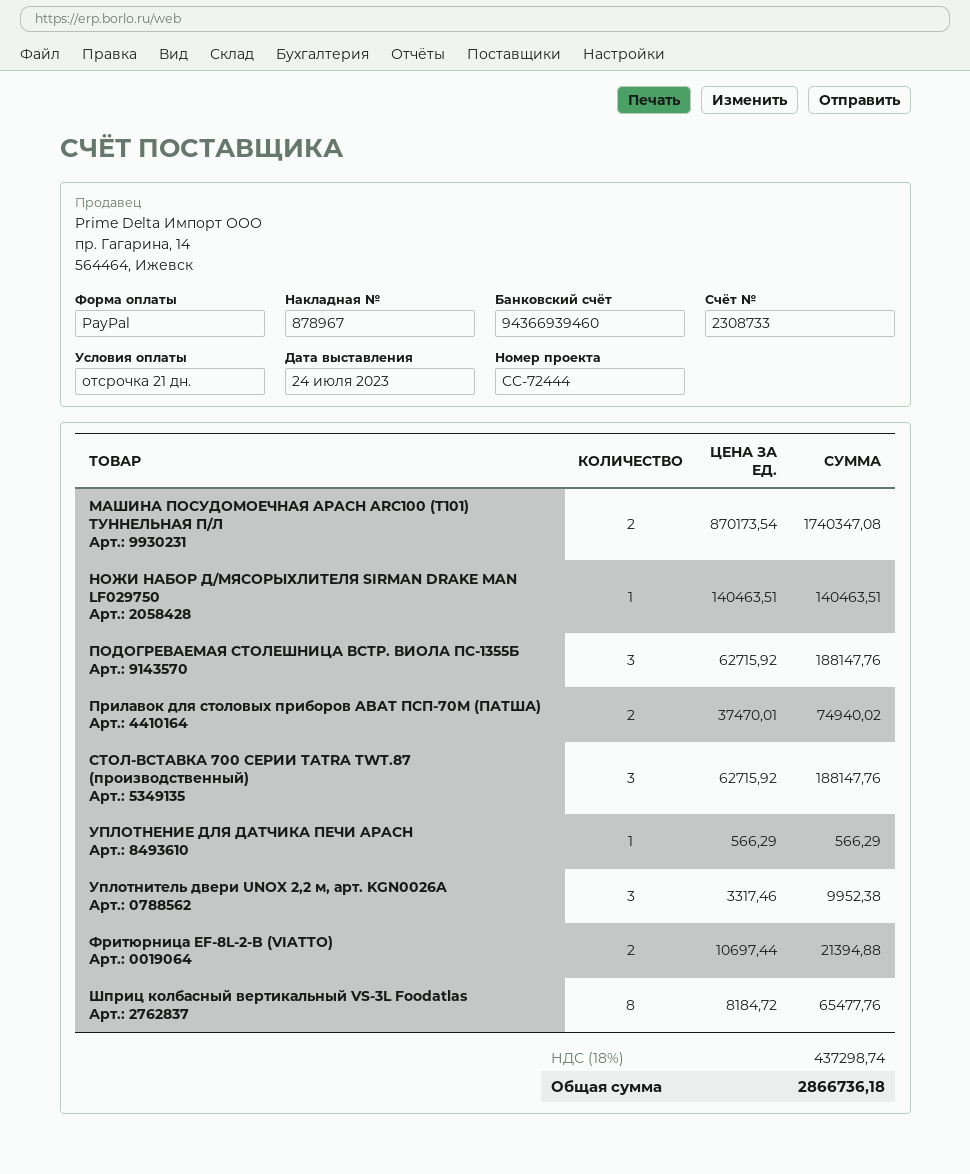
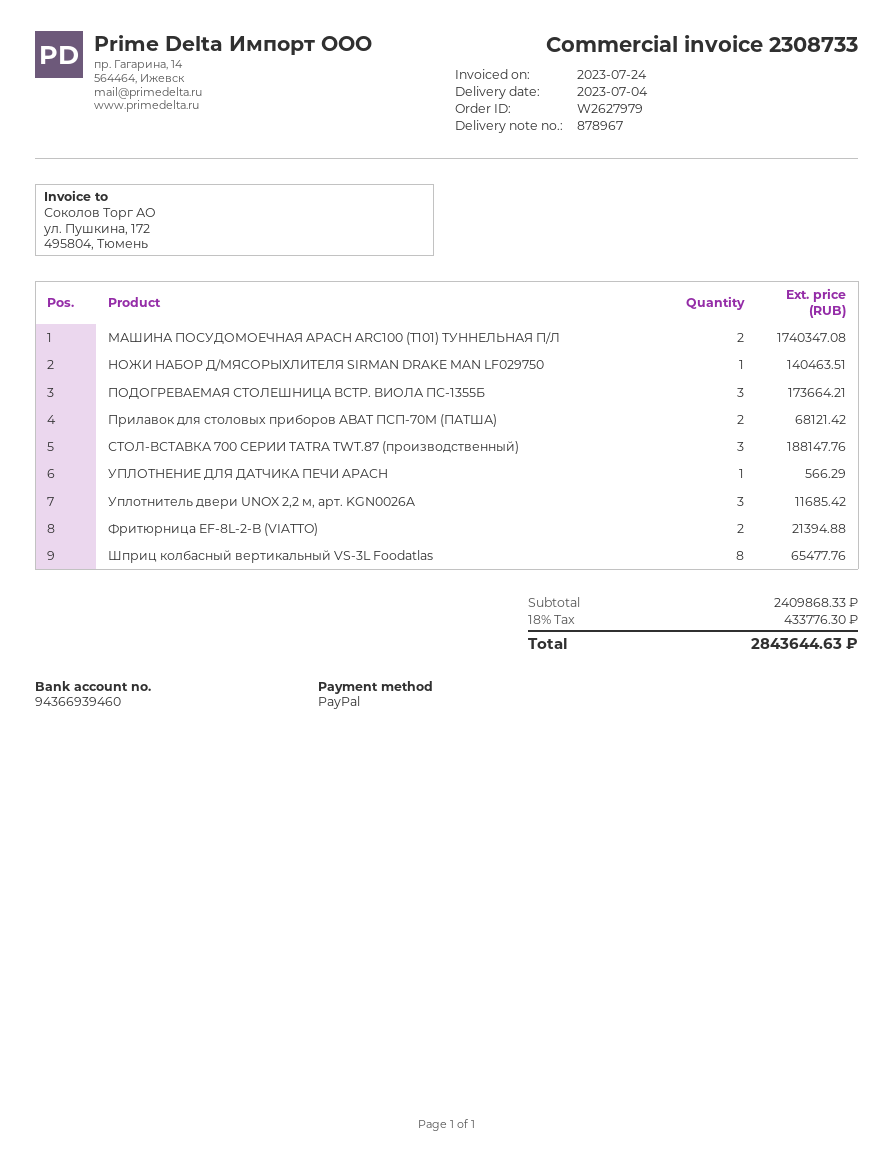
ПОДОГРЕВАЕМАЯ СТОЛЕШНИЦА ВСТР. ВИОЛА ПС-1355Б: 3 for 188147.76 -> 3 for 173664.21
Прилавок для столовых приборов ABAT ПСП-70М (ПАТША): 2 for 74940.02 -> 2 for 68121.42
Уплотнитель двери UNOX 2,2 м, арт. KGN0026A: 3 for 9952.38 -> 3 for 11685.42
tax: 18% = 437298.74 -> 18% = 433776.30
total: 2866736.18 -> 2843644.63

